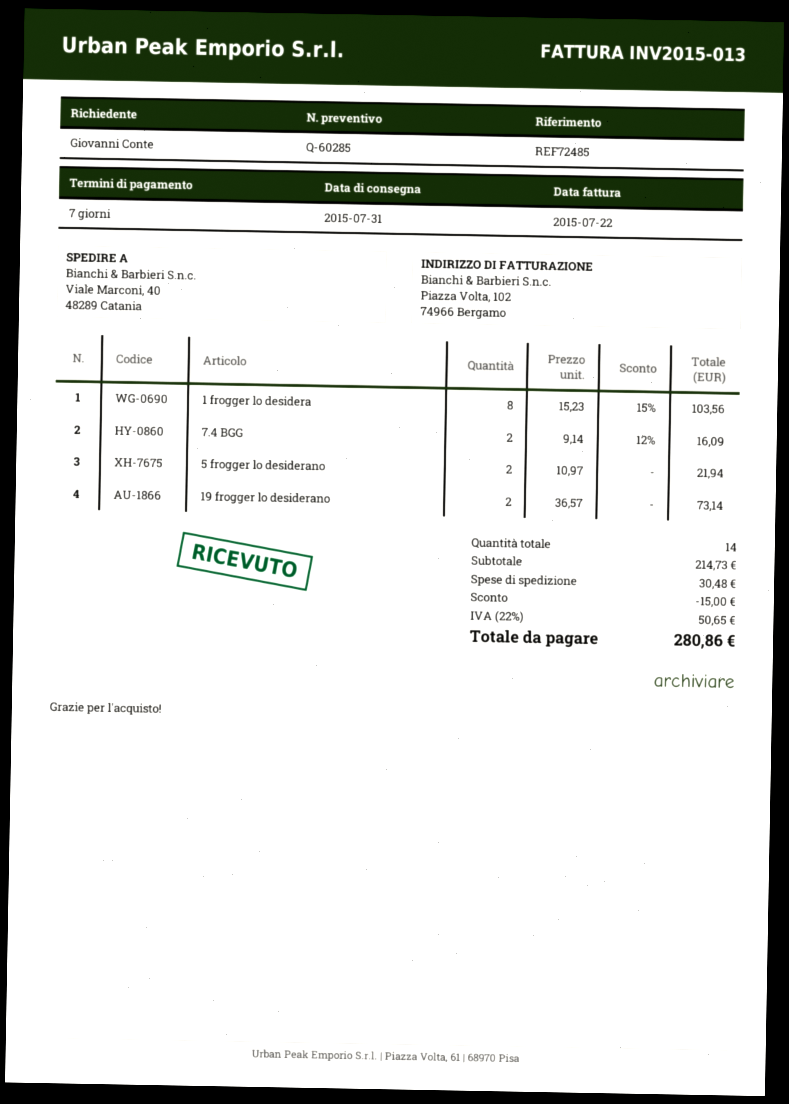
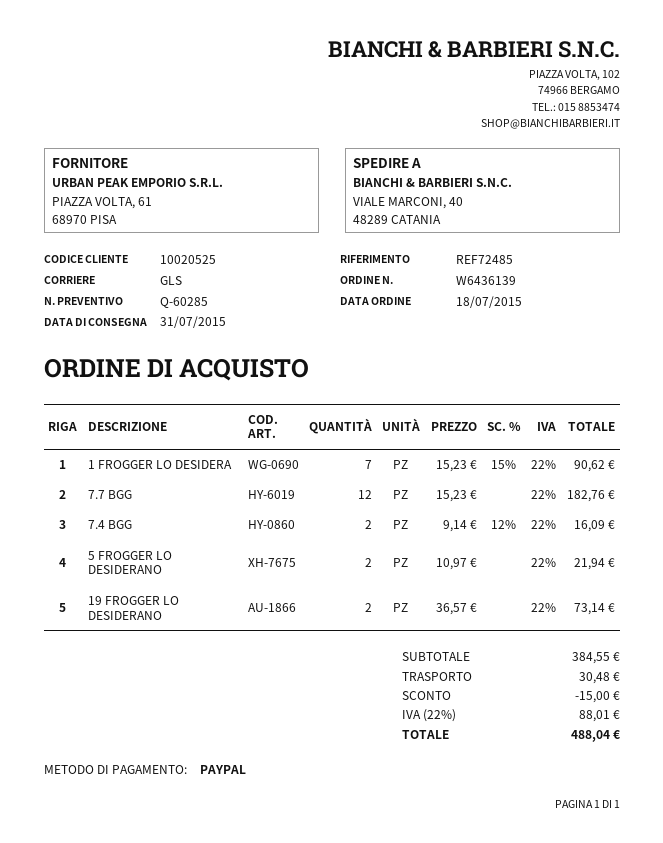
1 frogger lo desidera: 8 x 15.23 - 15% = 103.56 -> 7 x 15.23 - 15% = 90.62
7.7 BGG: none -> 12 x 15.23 = 182.76
subtotal: 214.73 -> 384.55
tax: 22% = 50.65 -> 22% = 88.01
total: 280.86 -> 488.04

